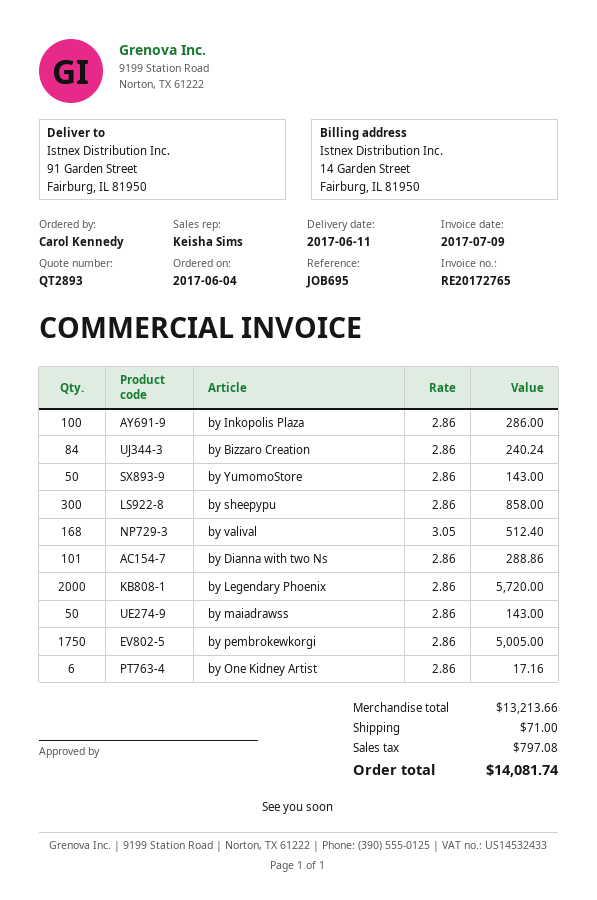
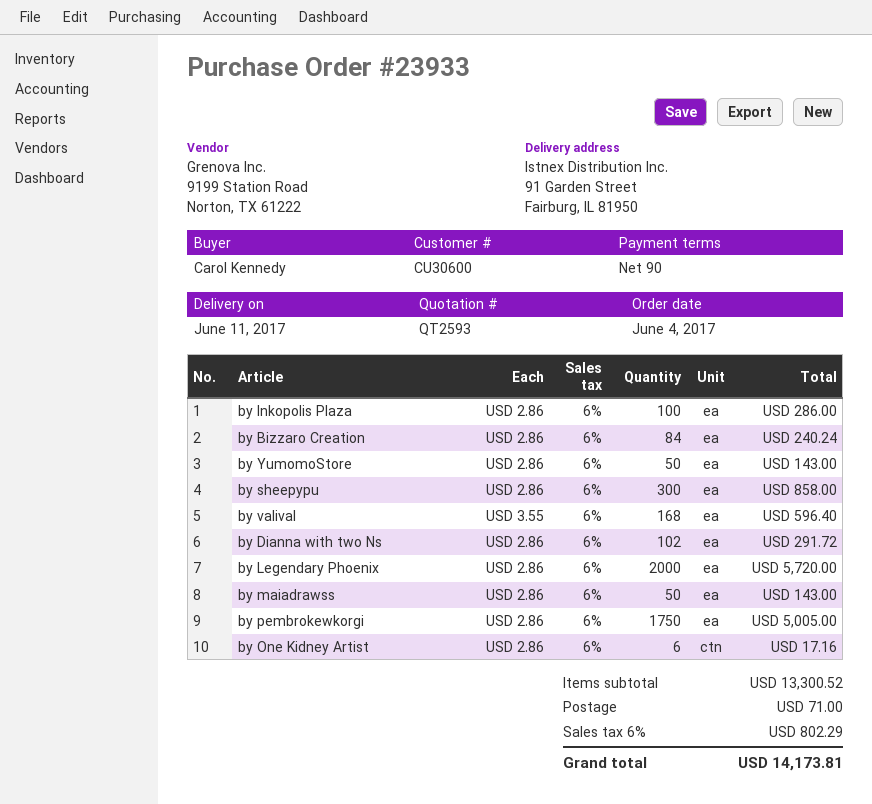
quote number: QT2893 -> QT2593
by valival: 168 x 3.05 = 512.40 -> 168 x 3.55 = 596.40
by Dianna with two Ns: 101 x 2.86 = 288.86 -> 102 x 2.86 = 291.72
subtotal: 13213.66 -> 13300.52
tax: 797.08 -> 802.29
total: 14081.74 -> 14173.81

